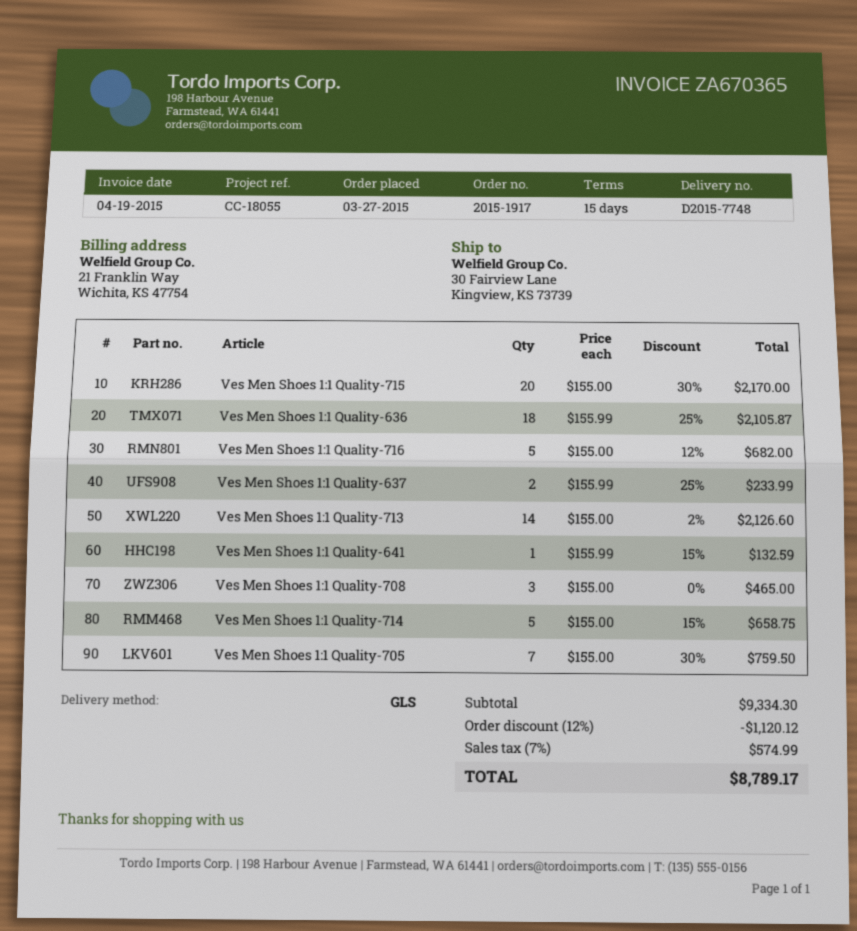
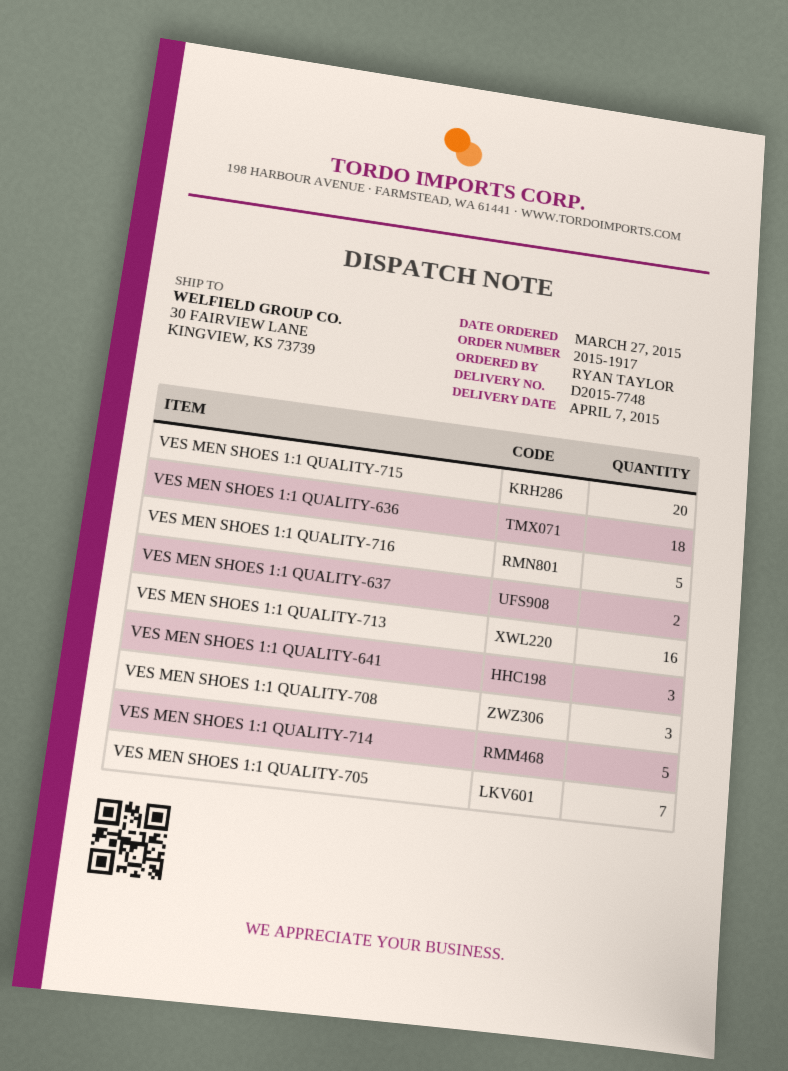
Ves Men Shoes 1:1 Quality-713: 14 -> 16
Ves Men Shoes 1:1 Quality-641: 1 -> 3

